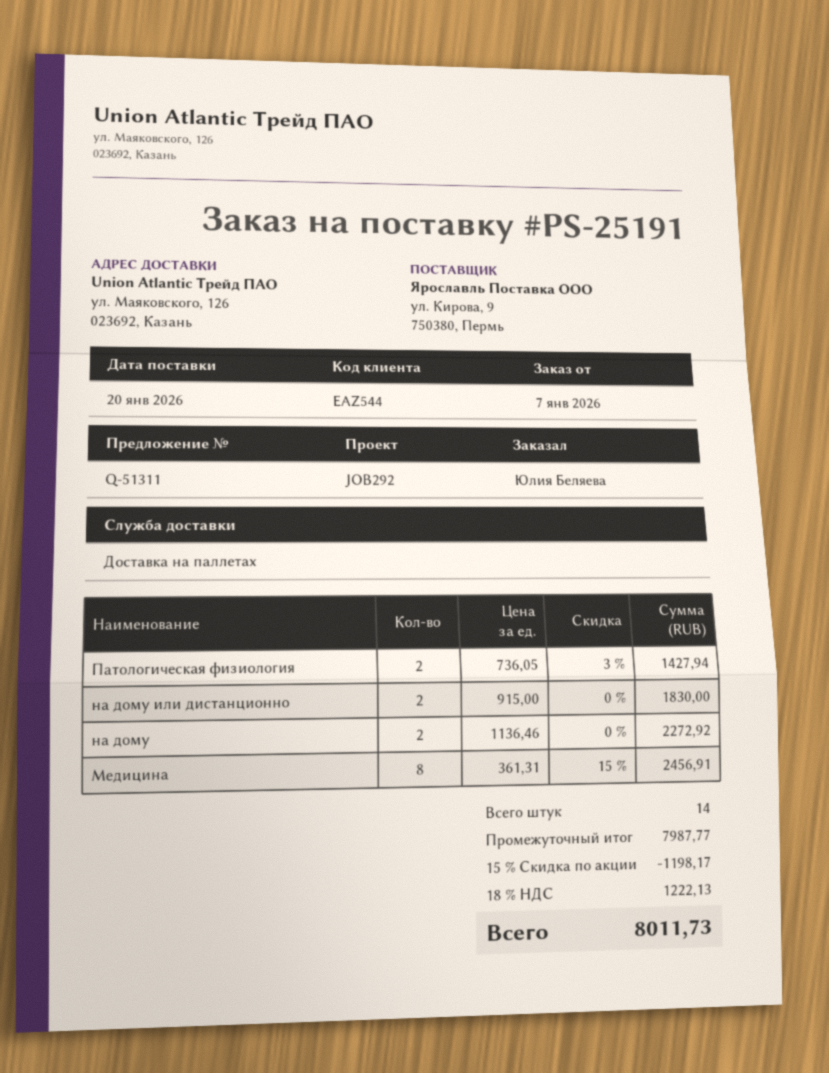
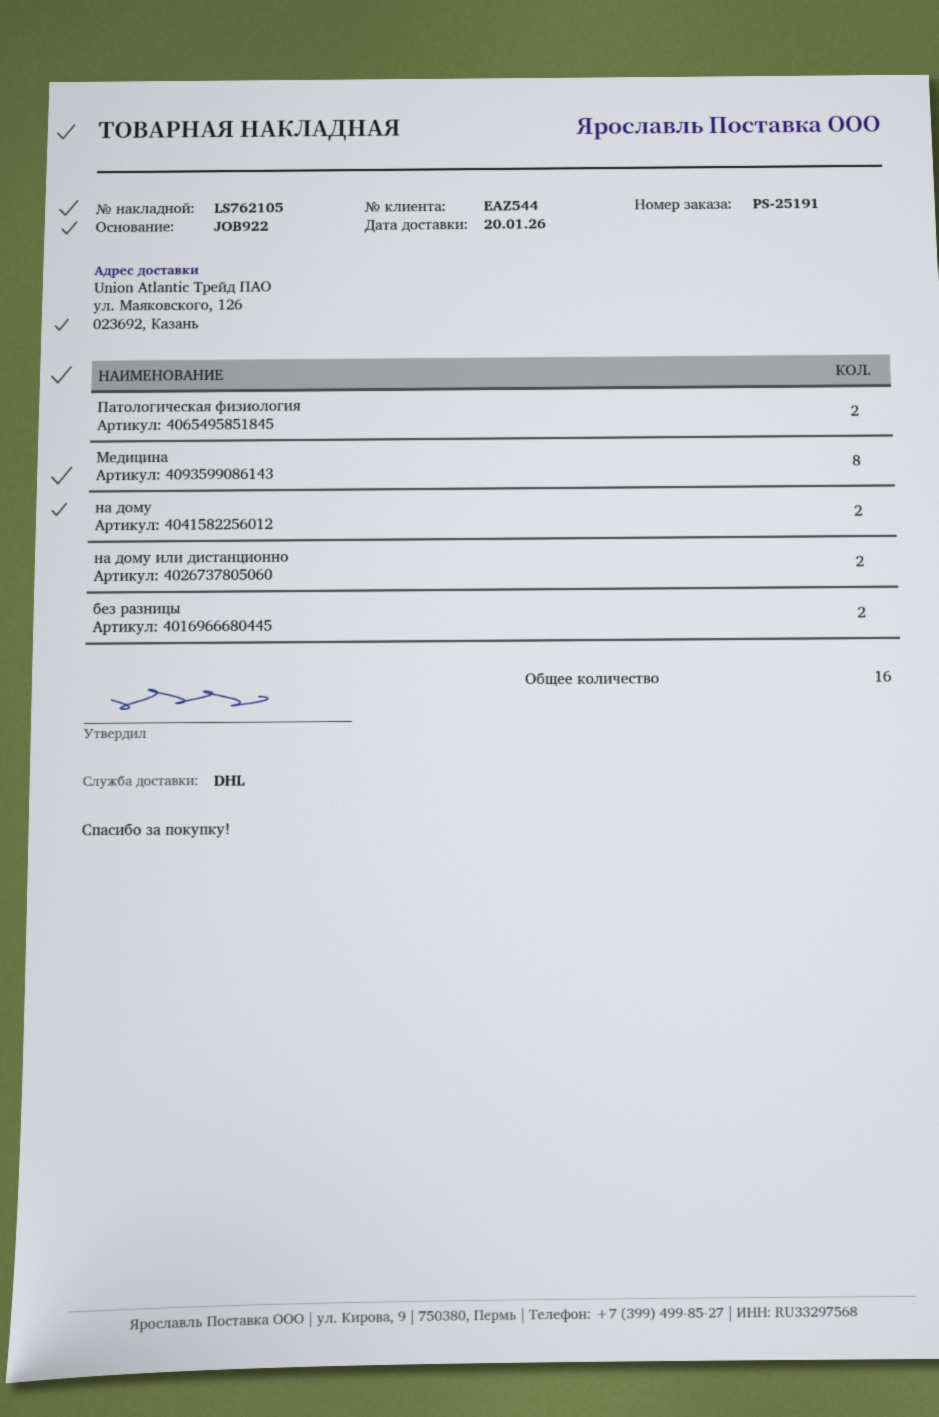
reference: JOB292 -> JOB922
shipping method: pallet freight -> DHL
без разницы: none -> 2
total quantity: 14 -> 16

